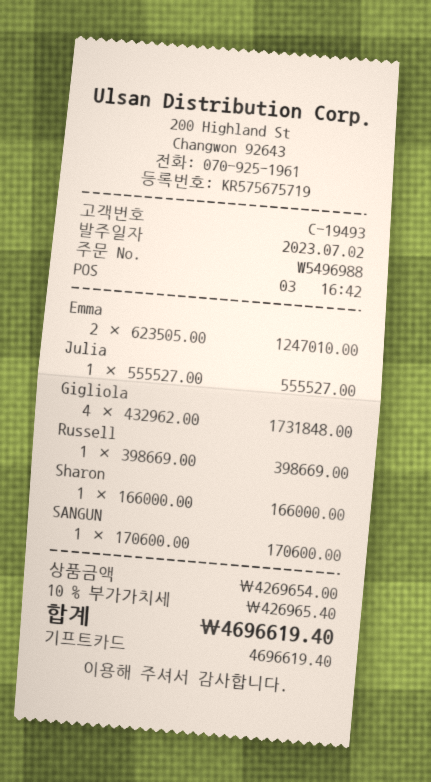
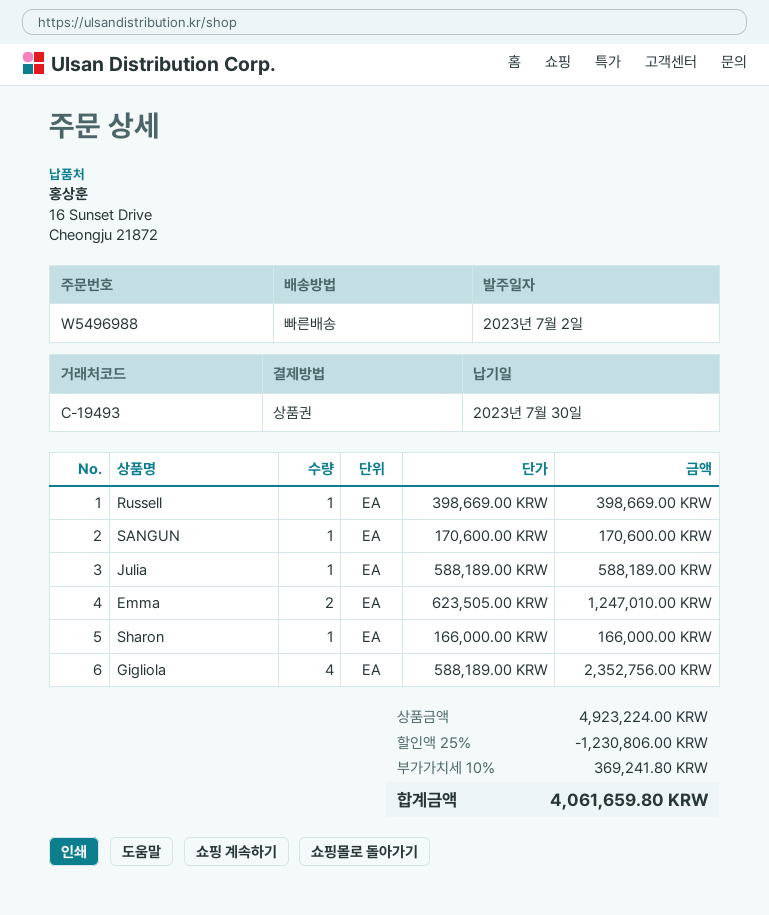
Julia: 1 x 555527.00 = 555527.00 -> 1 x 588189.00 = 588189.00
Gigliola: 4 x 432962.00 = 1731848.00 -> 4 x 588189.00 = 2352756.00
subtotal: 4269654.00 -> 4923224.00
discount: none -> 25% = 1230806.00
tax: 10% = 426965.40 -> 10% = 369241.80
total: 4696619.40 -> 4061659.80

